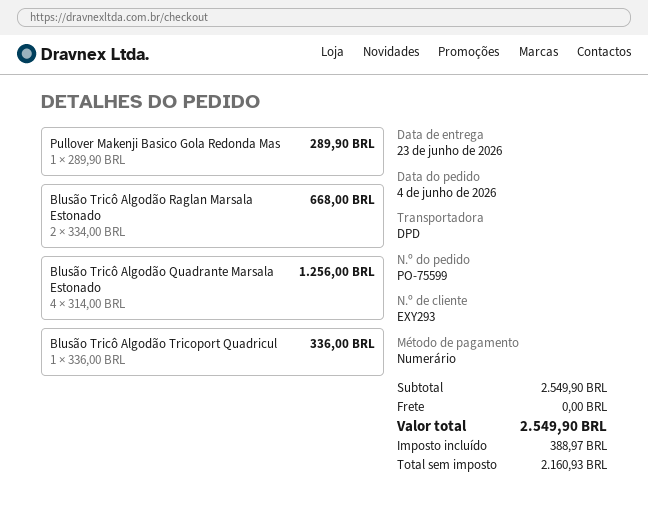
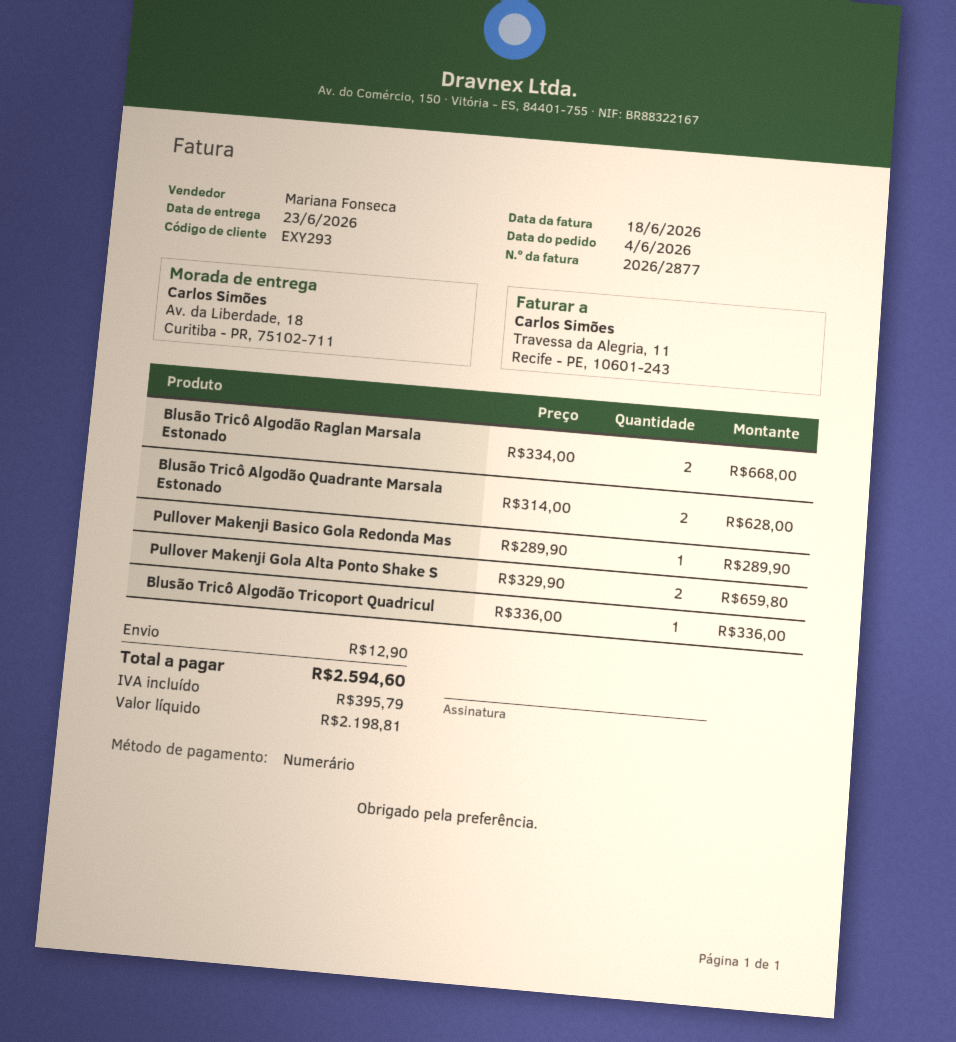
Blusão Tricô Algodão Quadrante Marsala Estonado: 4 x 314.00 = 1256.00 -> 2 x 314.00 = 628.00
Pullover Makenji Gola Alta Ponto Shake S: none -> 2 x 329.90 = 659.80
shipping: 0.00 -> 12.90
net: 2160.93 -> 2198.81
tax: 388.97 -> 395.79
total: 2549.90 -> 2594.60

